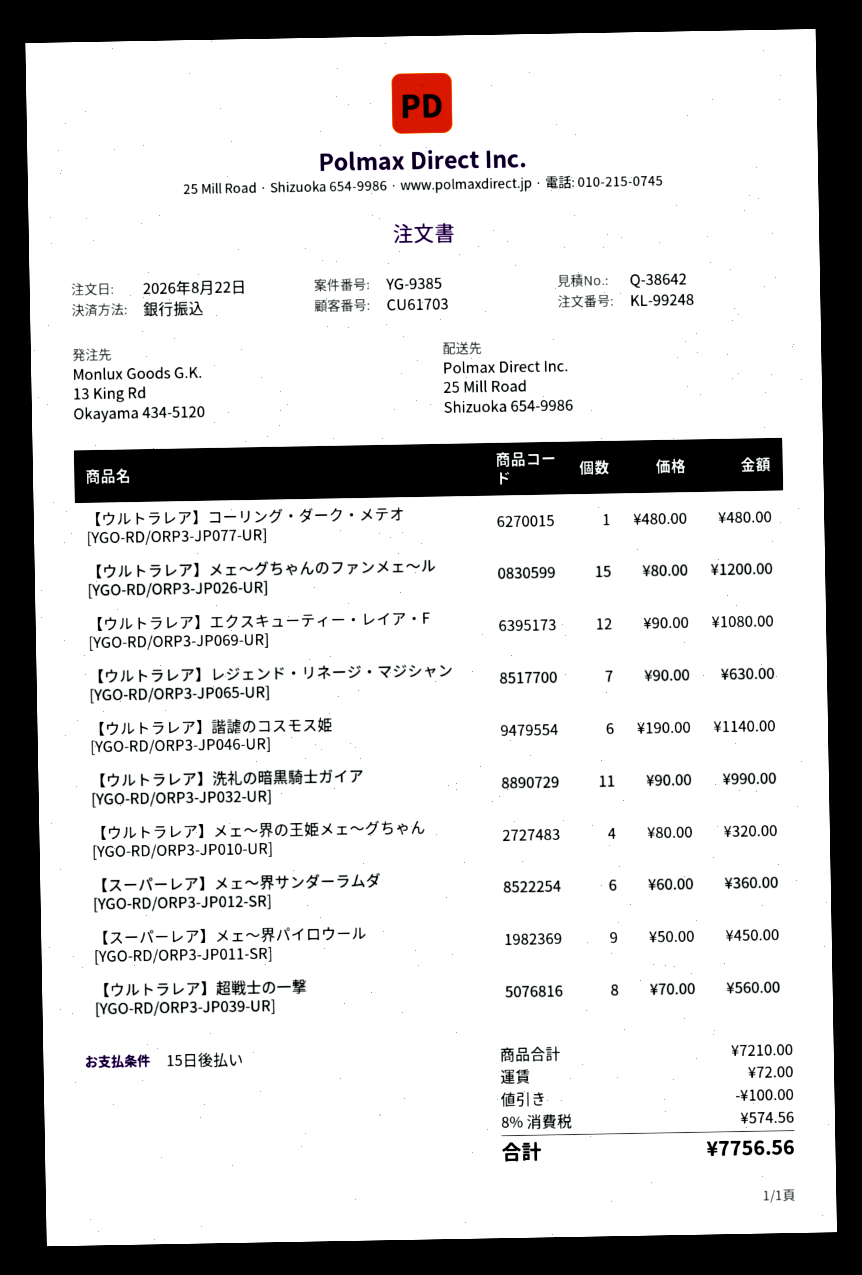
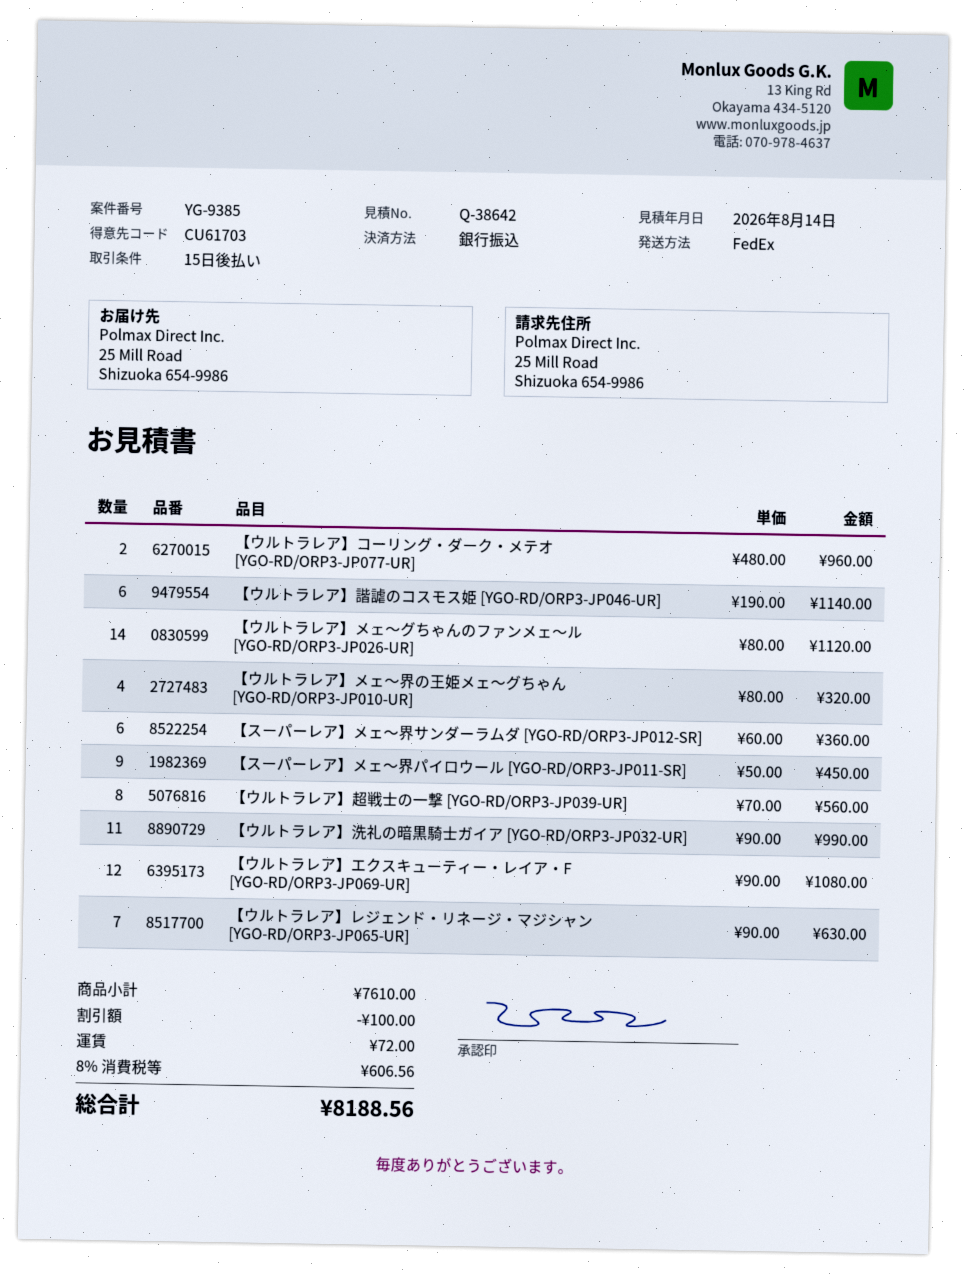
【ウルトラレア】コーリング・ダーク・メテオ [YGO-RD/ORP3-JP077-UR]: 1 x 480.00 = 480.00 -> 2 x 480.00 = 960.00
【ウルトラレア】メェ〜グちゃんのファンメェ〜ル [YGO-RD/ORP3-JP026-UR]: 15 x 80.00 = 1200.00 -> 14 x 80.00 = 1120.00
subtotal: 7210.00 -> 7610.00
tax: 8% = 574.56 -> 8% = 606.56
total: 7756.56 -> 8188.56

